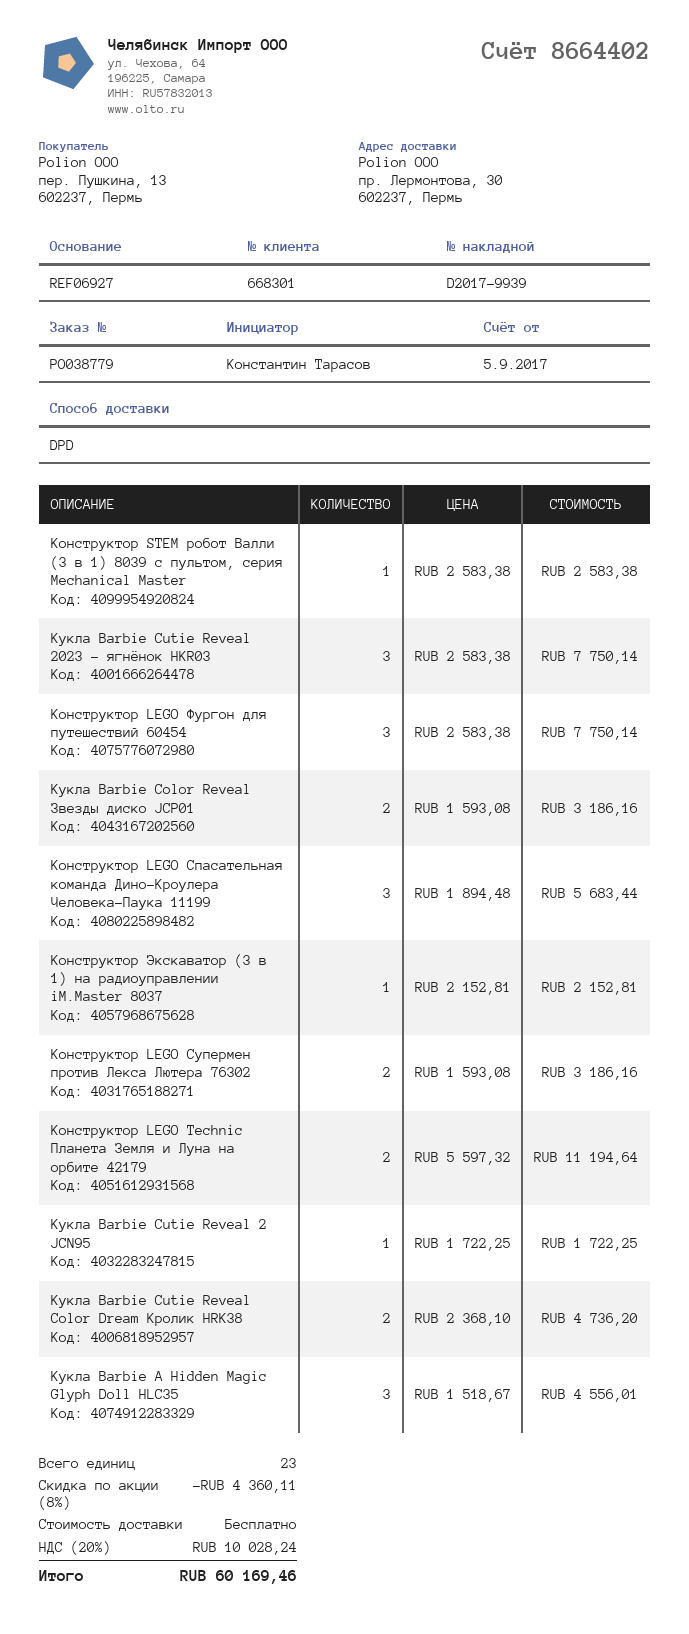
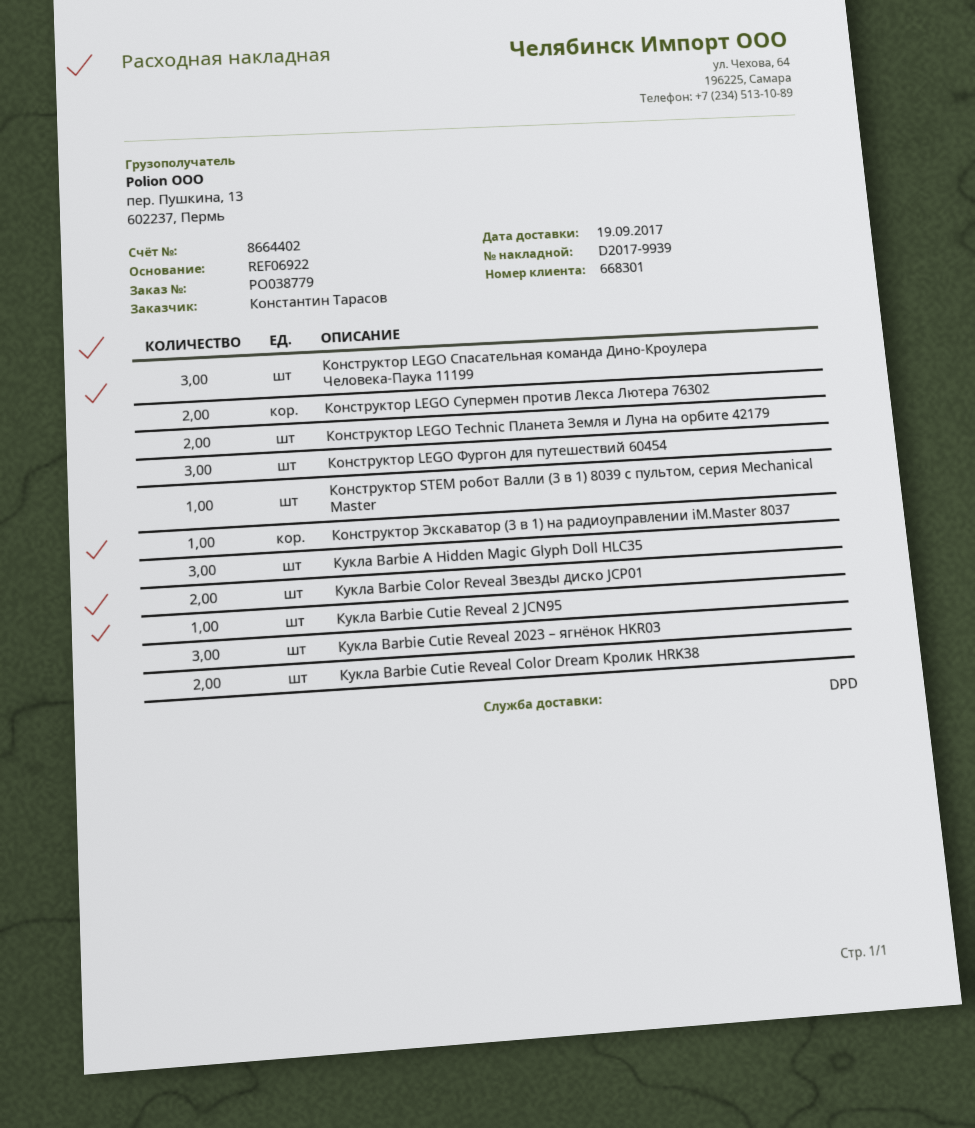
reference: REF06927 -> REF06922
ship to: пр. Лермонтова, 30, 602237, Пермь -> пер. Пушкина, 13, 602237, Пермь

